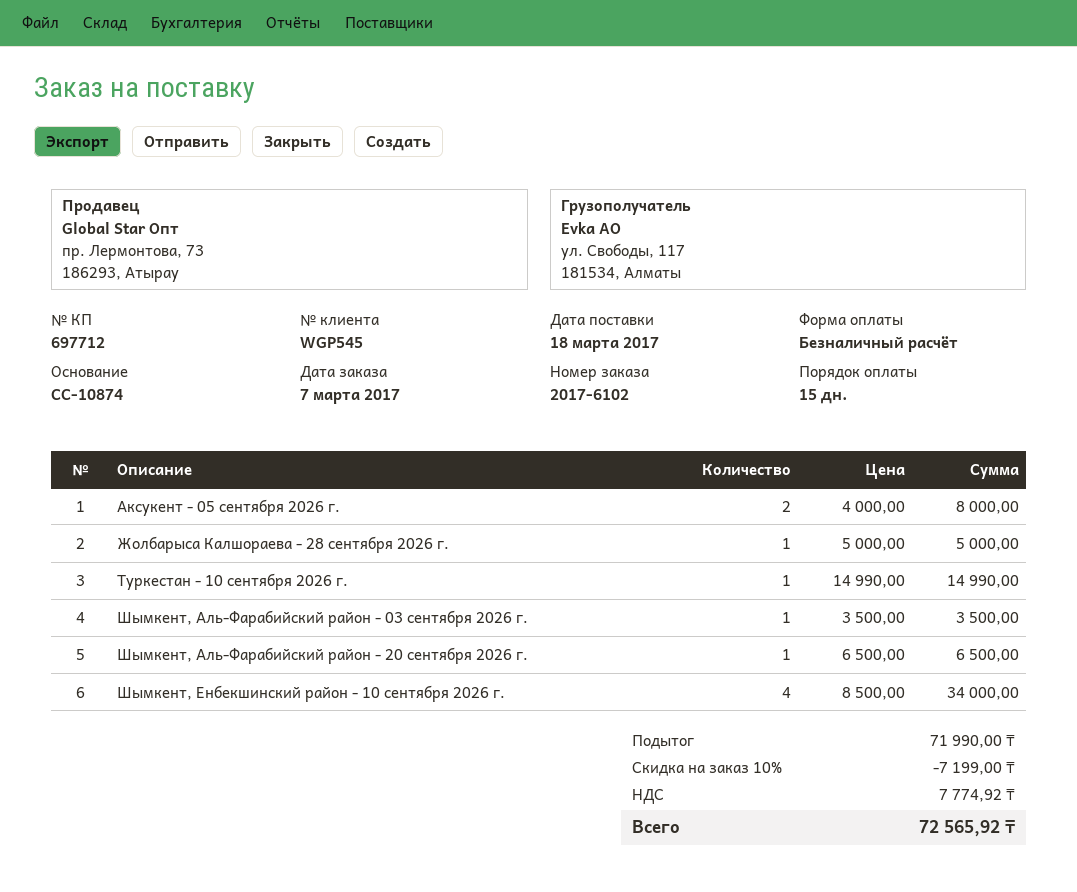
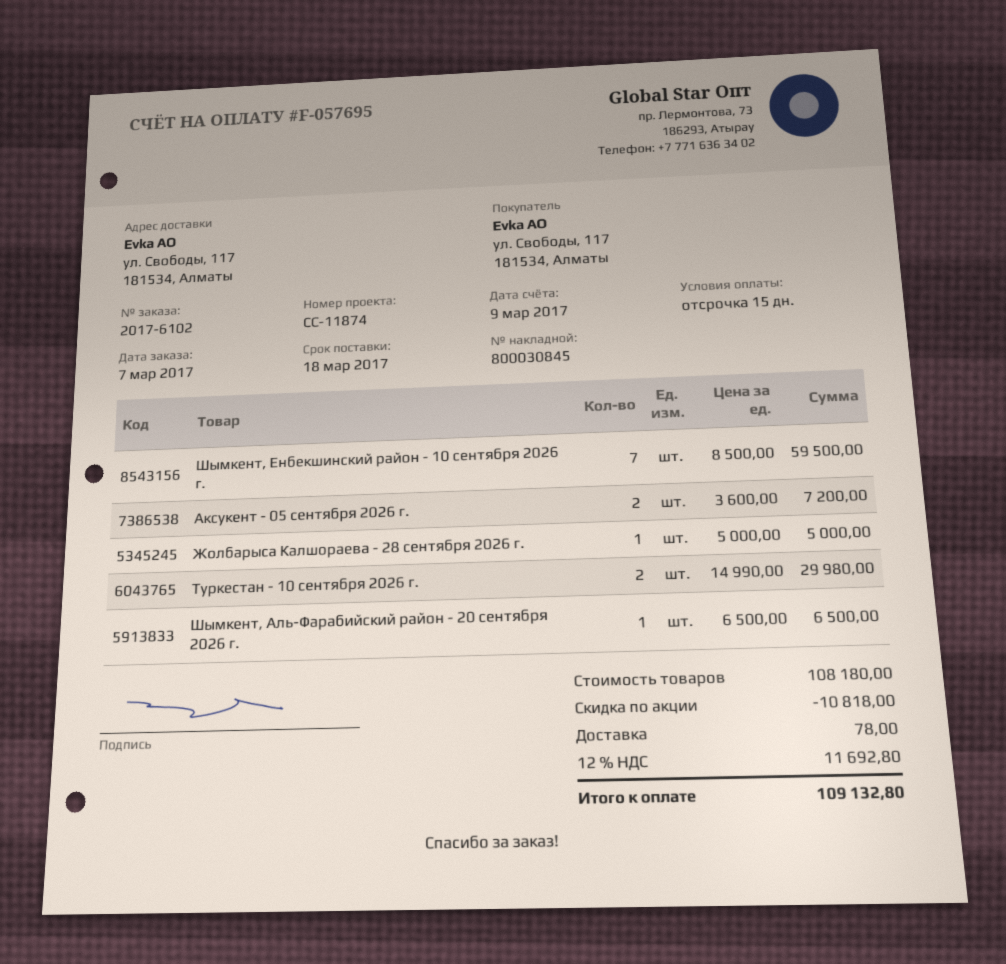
reference: CC-10874 -> CC-11874
Аксукент - 05 сентября 2026 г.: 2 x 4000.00 = 8000.00 -> 2 x 3600.00 = 7200.00
Туркестан - 10 сентября 2026 г.: 1 x 14990.00 = 14990.00 -> 2 x 14990.00 = 29980.00
Шымкент, Аль-Фарабийский район - 03 сентября 2026 г.: 1 x 3500.00 = 3500.00 -> none
Шымкент, Енбекшинский район - 10 сентября 2026 г.: 4 x 8500.00 = 34000.00 -> 7 x 8500.00 = 59500.00
subtotal: 71990.00 -> 108180.00
discount: 7199.00 -> 10818.00
shipping: none -> 78.00
tax: 7774.92 -> 11692.80
total: 72565.92 -> 109132.80

